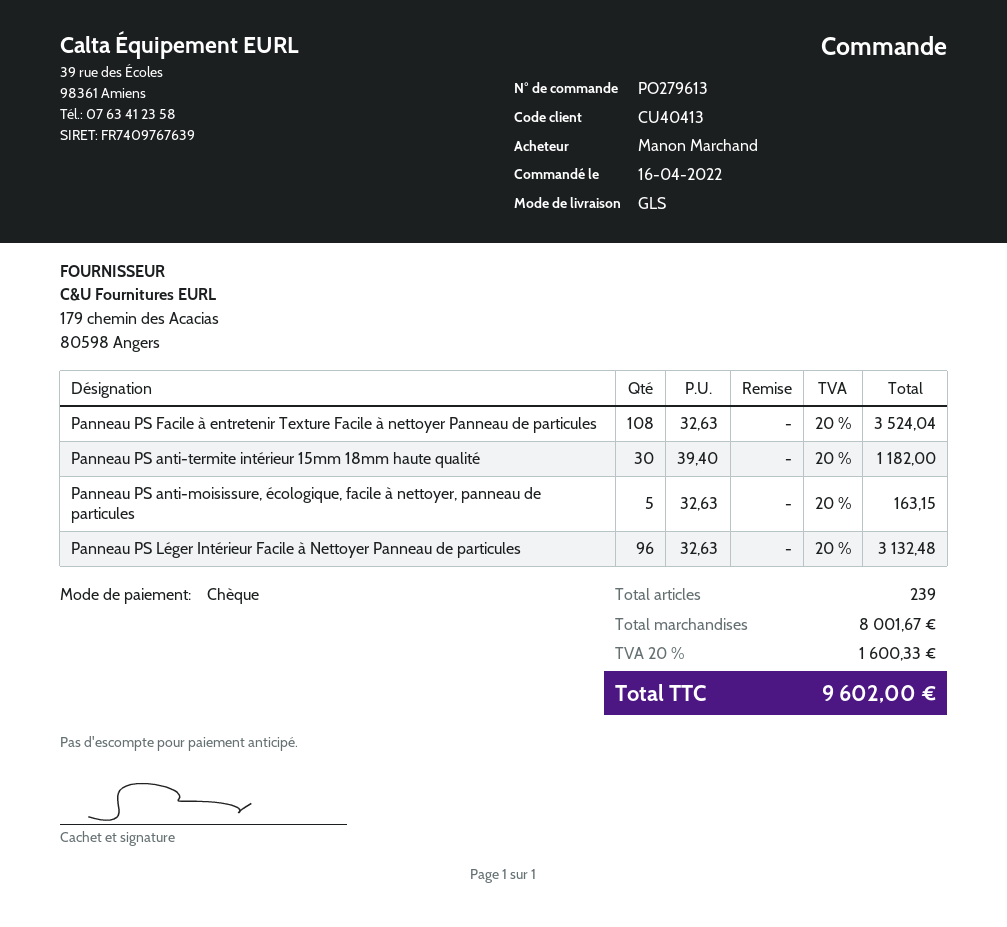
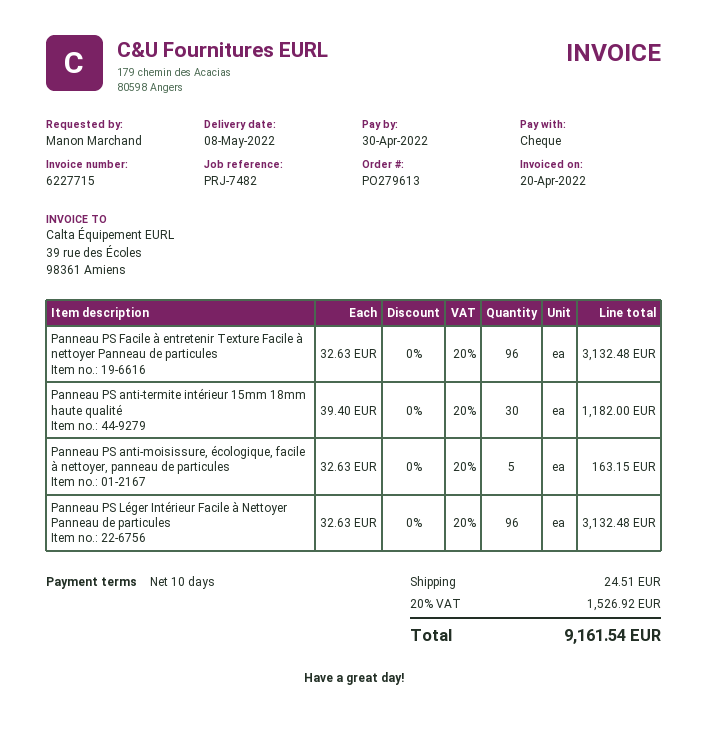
Panneau PS Facile à entretenir Texture Facile à nettoyer Panneau de particules: 108 x 32.63 = 3524.04 -> 96 x 32.63 = 3132.48
shipping: none -> 24.51
tax: 20% = 1600.33 -> 20% = 1526.92
total: 9602.00 -> 9161.54

